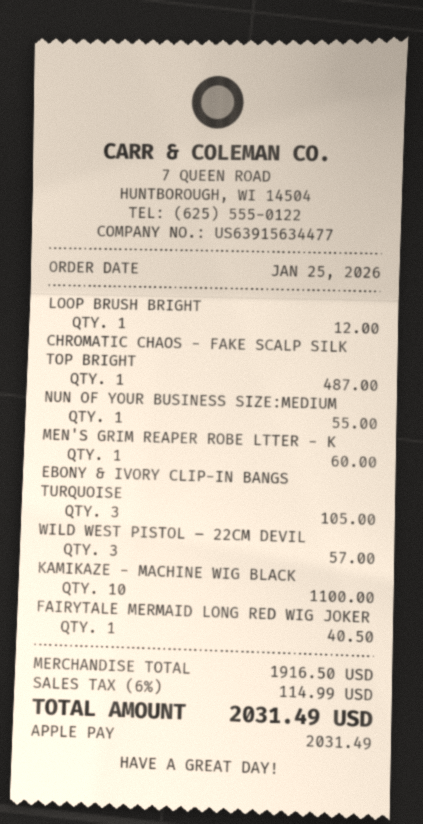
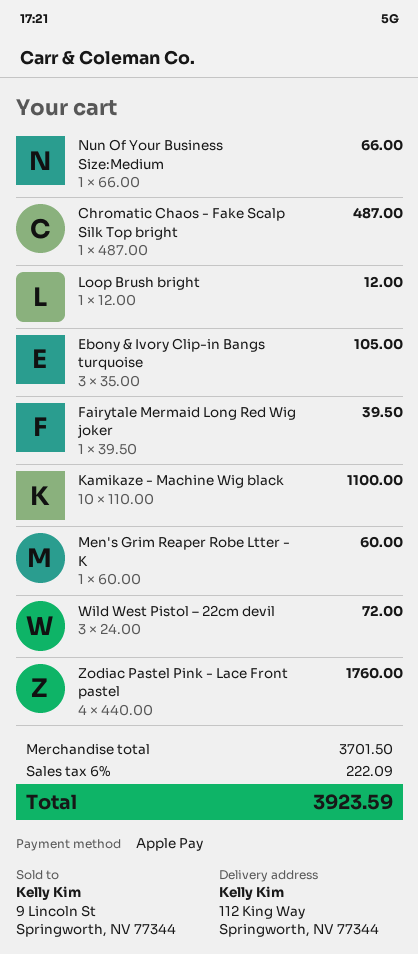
NUN OF YOUR BUSINESS SIZE:MEDIUM: 1 for 55.00 -> 1 for 66.00
WILD WEST PISTOL – 22CM DEVIL: 3 for 57.00 -> 3 for 72.00
FAIRYTALE MERMAID LONG RED WIG JOKER: 1 for 40.50 -> 1 for 39.50
Zodiac Pastel Pink - Lace Front pastel: none -> 4 for 1760.00
subtotal: 1916.50 -> 3701.50
tax: 6% = 114.99 -> 6% = 222.09
total: 2031.49 -> 3923.59

